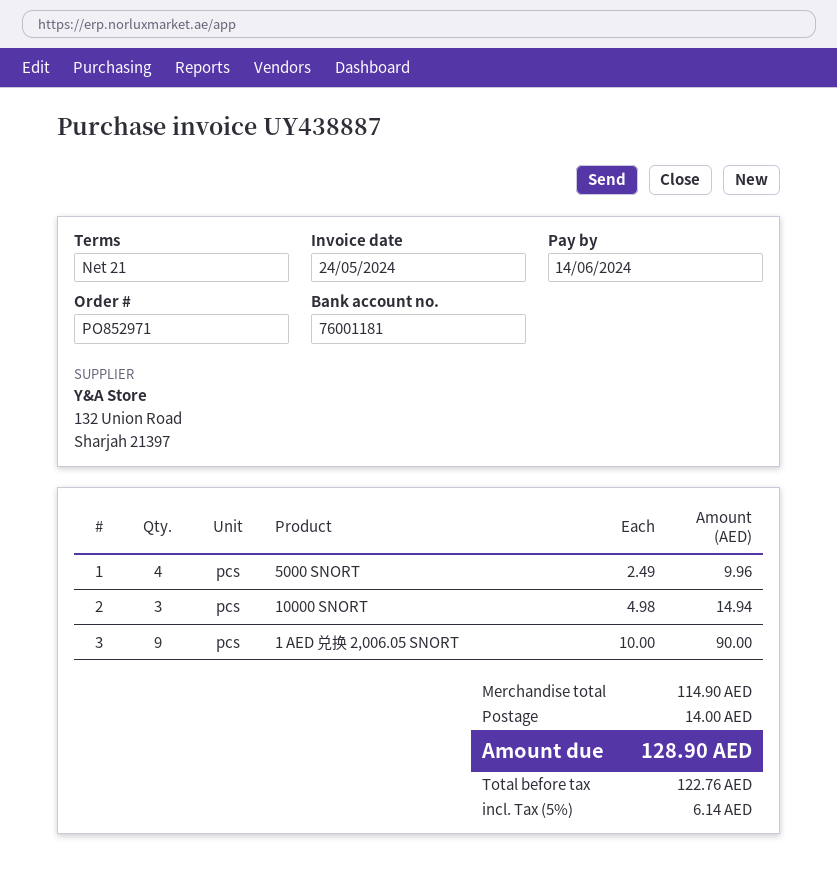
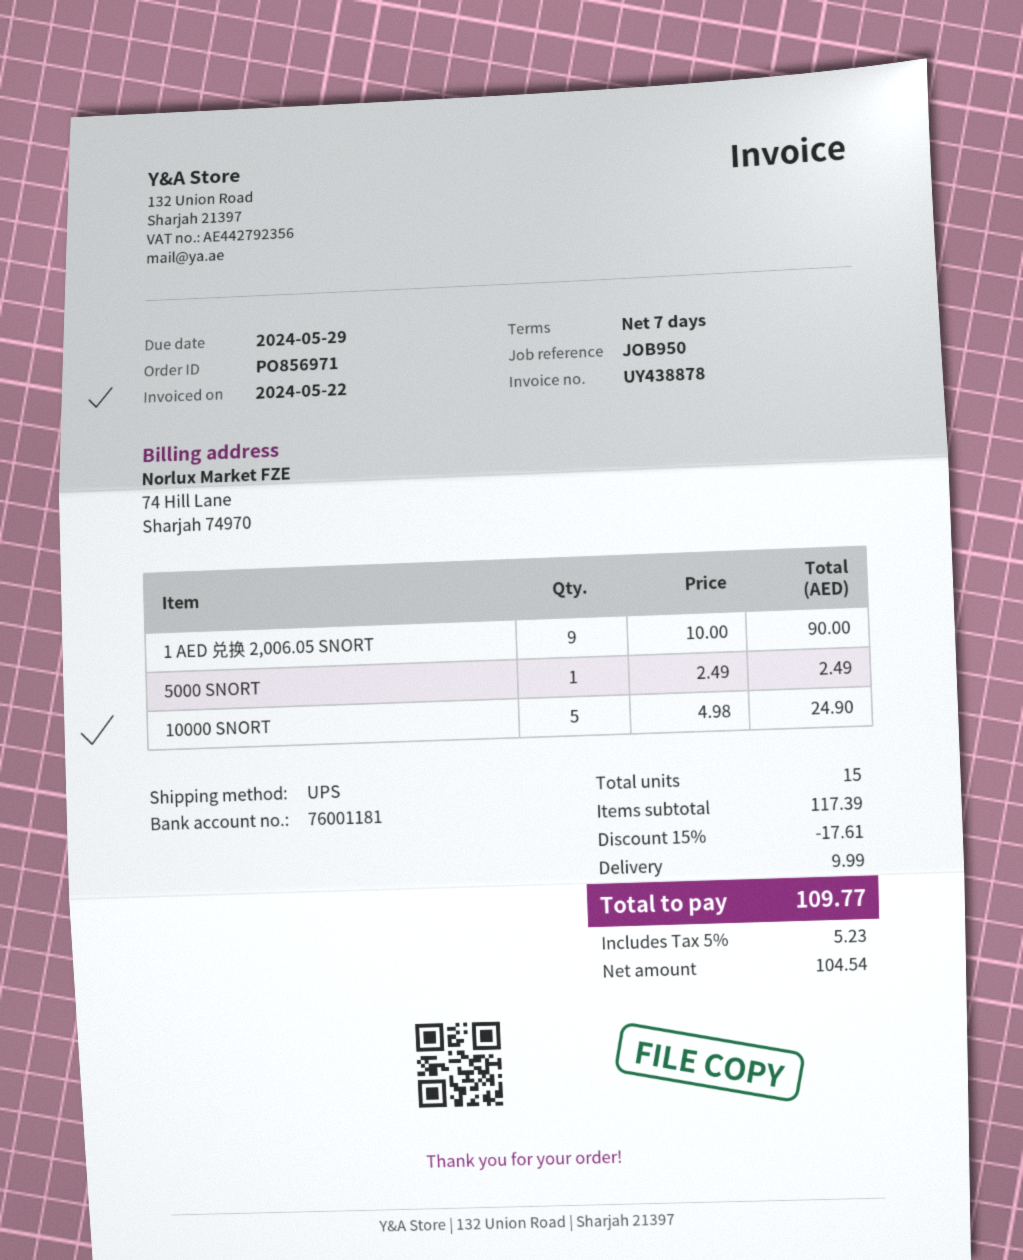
order number: PO852971 -> PO856971
invoice number: UY438887 -> UY438878
invoice date: 2024-05-24 -> 2024-05-22
payment terms: 21 days -> 7 days
due date: 2024-06-14 -> 2024-05-29
5000 SNORT: 4 x 2.49 = 9.96 -> 1 x 2.49 = 2.49
10000 SNORT: 3 x 4.98 = 14.94 -> 5 x 4.98 = 24.90
subtotal: 114.90 -> 117.39
discount: none -> 15% = 17.61
shipping: 14.00 -> 9.99
net: 122.76 -> 104.54
tax: 5% = 6.14 -> 5% = 5.23
total: 128.90 -> 109.77

